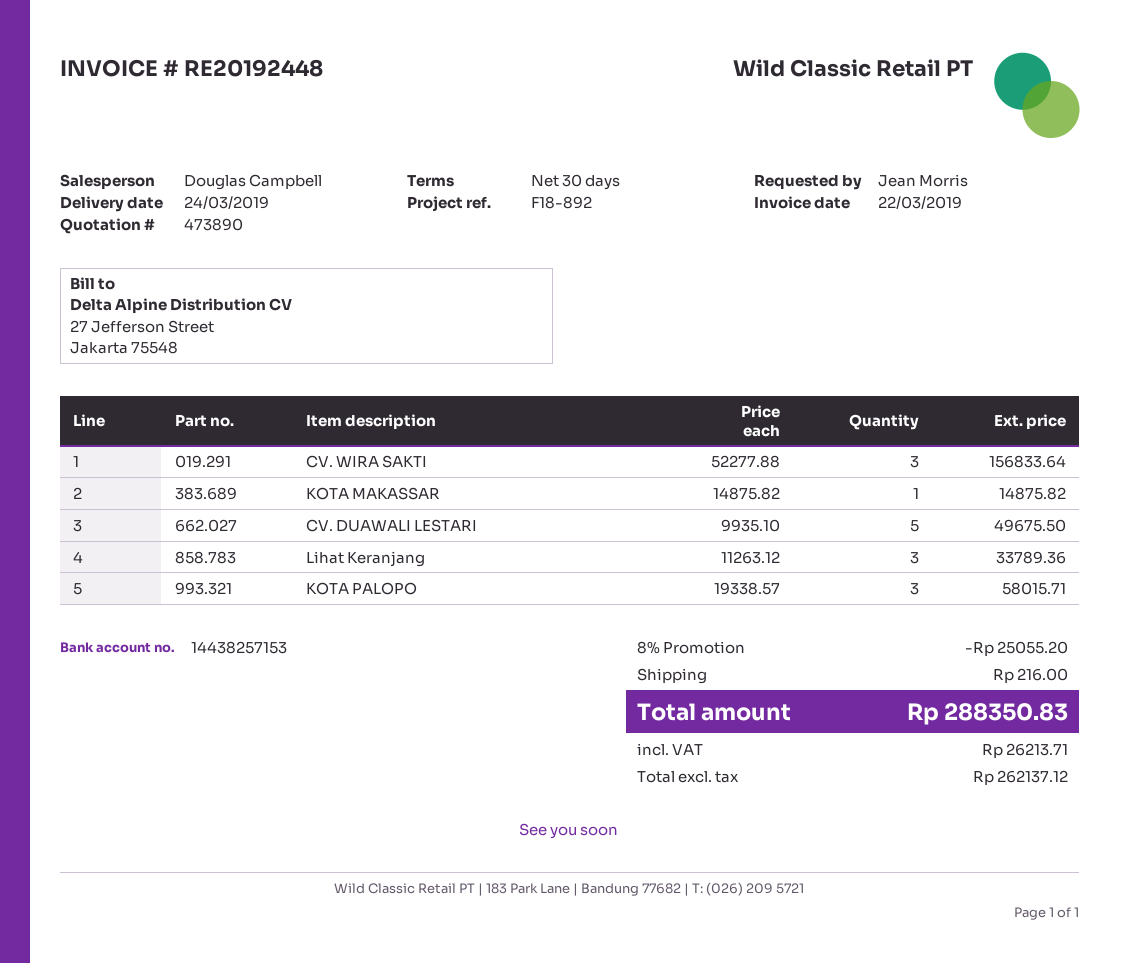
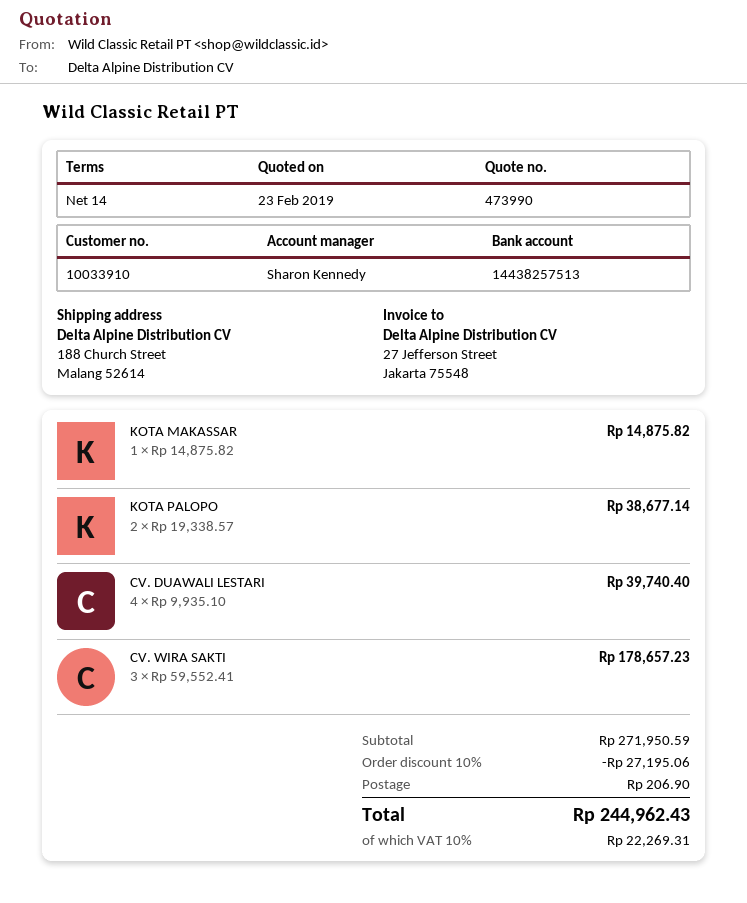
quote number: 473890 -> 473990
payment terms: 30 days -> 14 days
sales rep: Douglas Campbell -> Sharon Kennedy
bank account: 14438257153 -> 14438257513
CV. WIRA SAKTI: 3 x 52277.88 = 156833.64 -> 3 x 59552.41 = 178657.23
CV. DUAWALI LESTARI: 5 x 9935.10 = 49675.50 -> 4 x 9935.10 = 39740.40
Lihat Keranjang: 3 x 11263.12 = 33789.36 -> none
KOTA PALOPO: 3 x 19338.57 = 58015.71 -> 2 x 19338.57 = 38677.14
discount: 8% = 25055.20 -> 10% = 27195.06
shipping: 216.00 -> 206.90
tax: 26213.71 -> 22269.31
total: 288350.83 -> 244962.43

